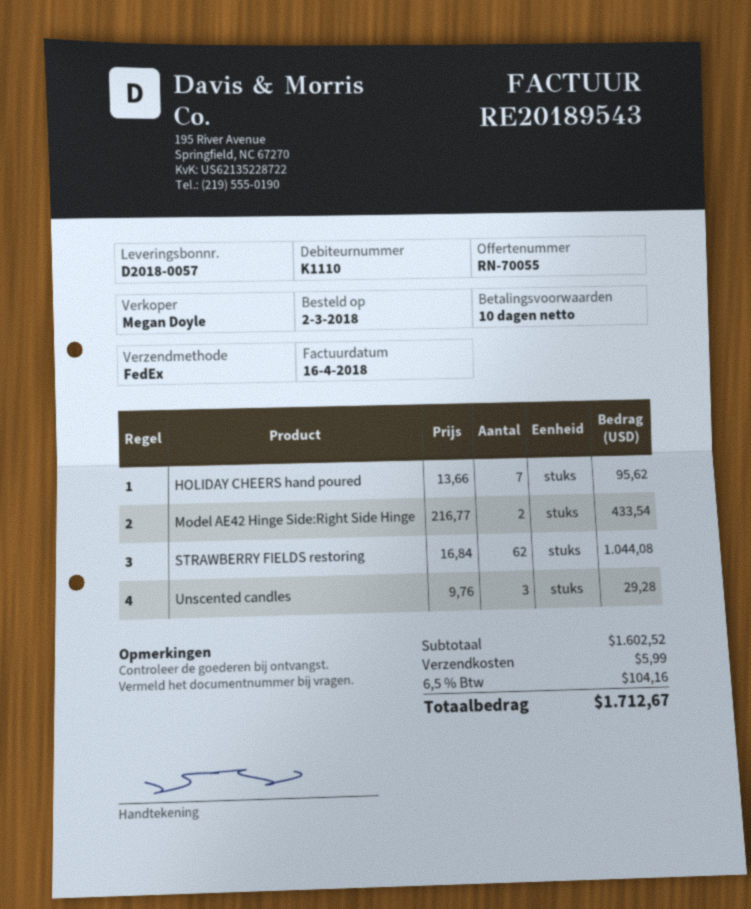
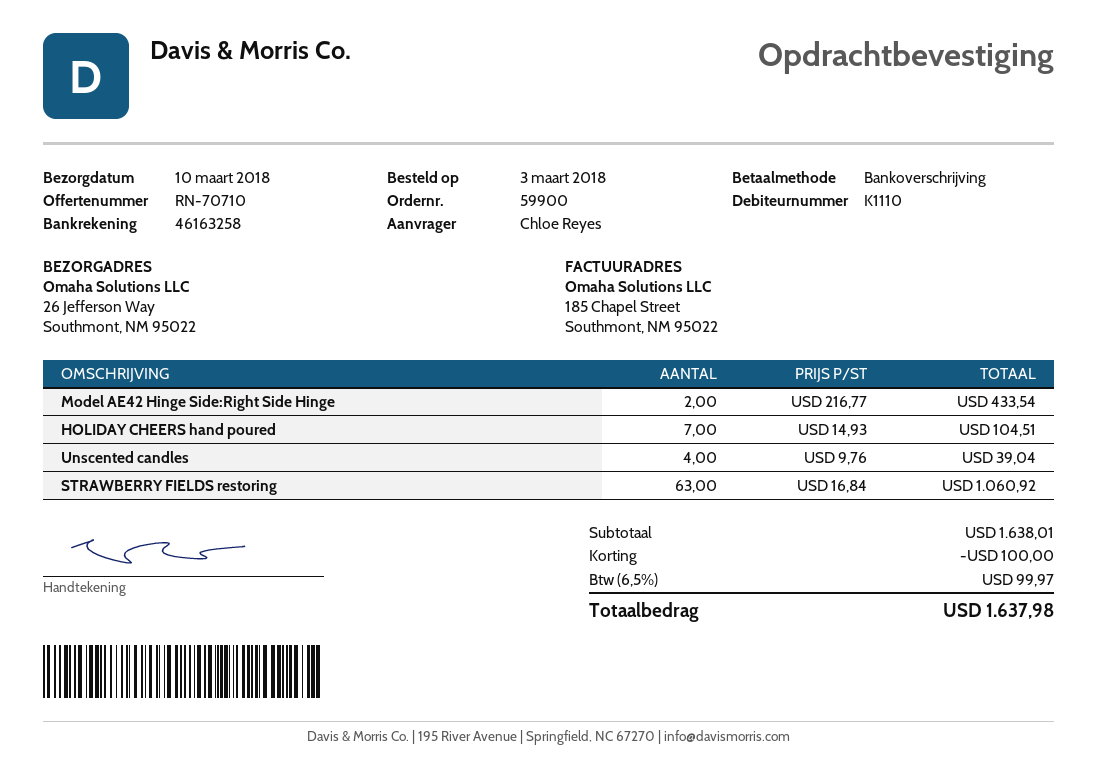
quote number: RN-70055 -> RN-70710
order date: 2018-03-02 -> 2018-03-03
HOLIDAY CHEERS hand poured: 7 x 13.66 = 95.62 -> 7 x 14.93 = 104.51
STRAWBERRY FIELDS restoring: 62 x 16.84 = 1044.08 -> 63 x 16.84 = 1060.92
Unscented candles: 3 x 9.76 = 29.28 -> 4 x 9.76 = 39.04
subtotal: 1602.52 -> 1638.01
discount: none -> 100.00
shipping: 5.99 -> none
tax: 6.5% = 104.16 -> 6.5% = 99.97
total: 1712.67 -> 1637.98

